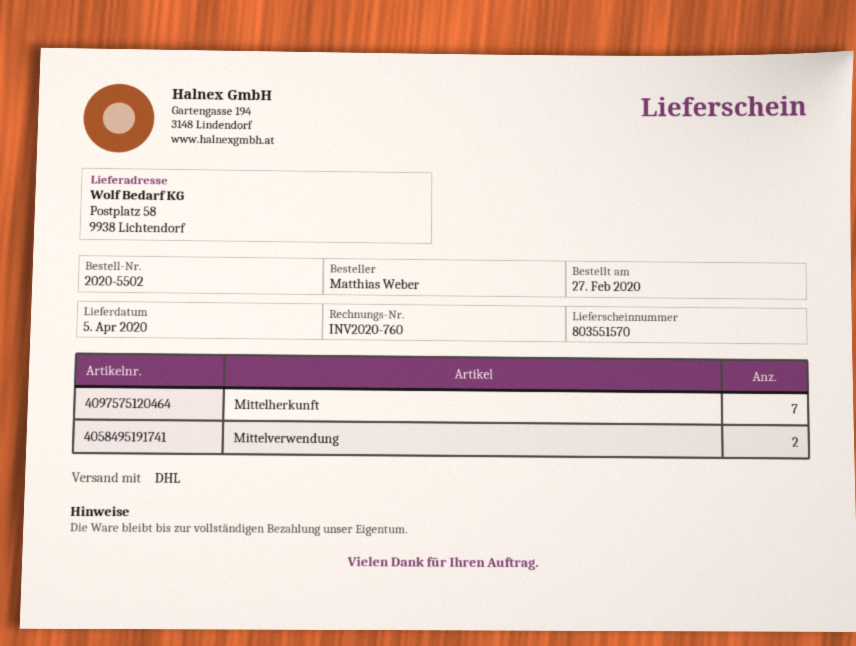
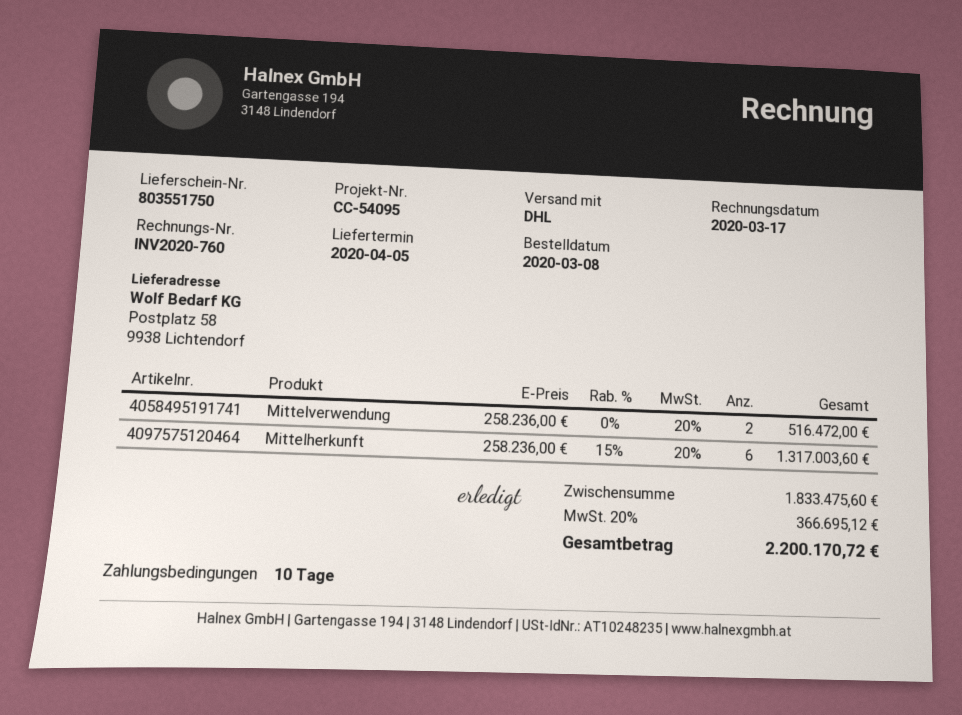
order date: 2020-02-27 -> 2020-03-08
delivery note number: 803551570 -> 803551750
Mittelherkunft: 7 -> 6

